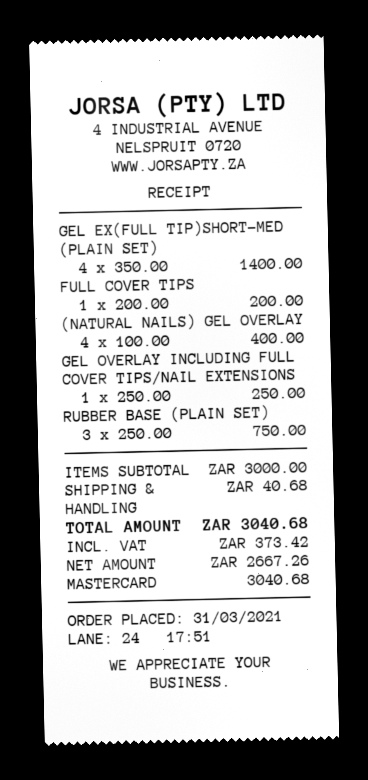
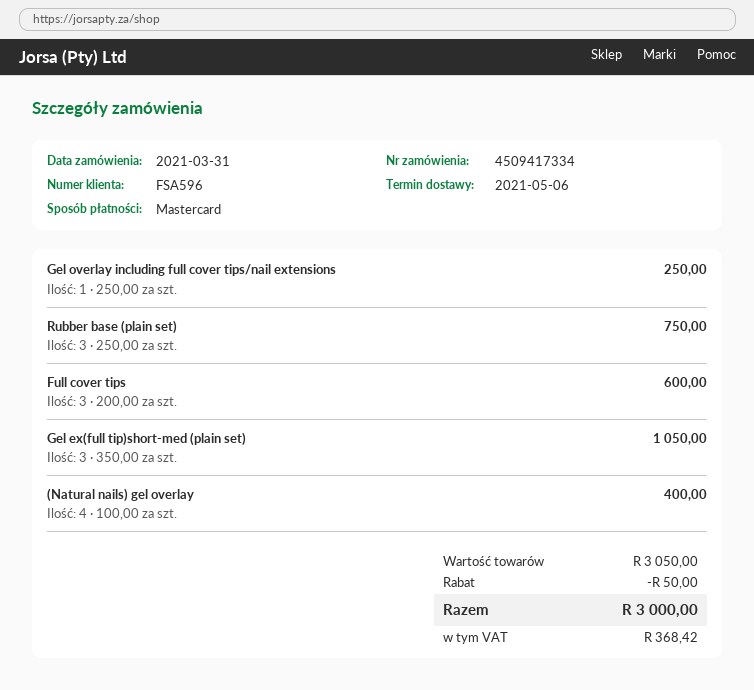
GEL EX(FULL TIP)SHORT-MED (PLAIN SET): 4 x 350.00 = 1400.00 -> 3 x 350.00 = 1050.00
FULL COVER TIPS: 1 x 200.00 = 200.00 -> 3 x 200.00 = 600.00
subtotal: 3000.00 -> 3050.00
discount: none -> 50.00
shipping: 40.68 -> none
tax: 373.42 -> 368.42
total: 3040.68 -> 3000.00

